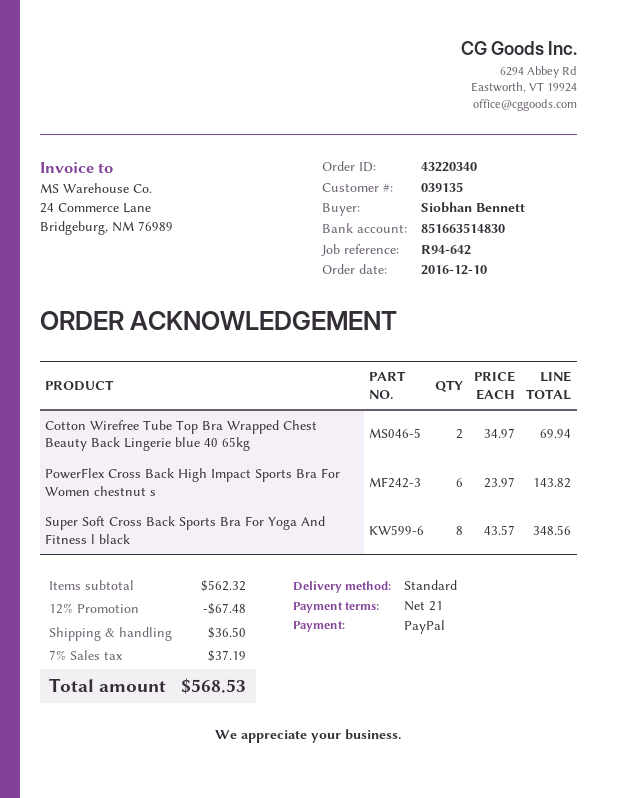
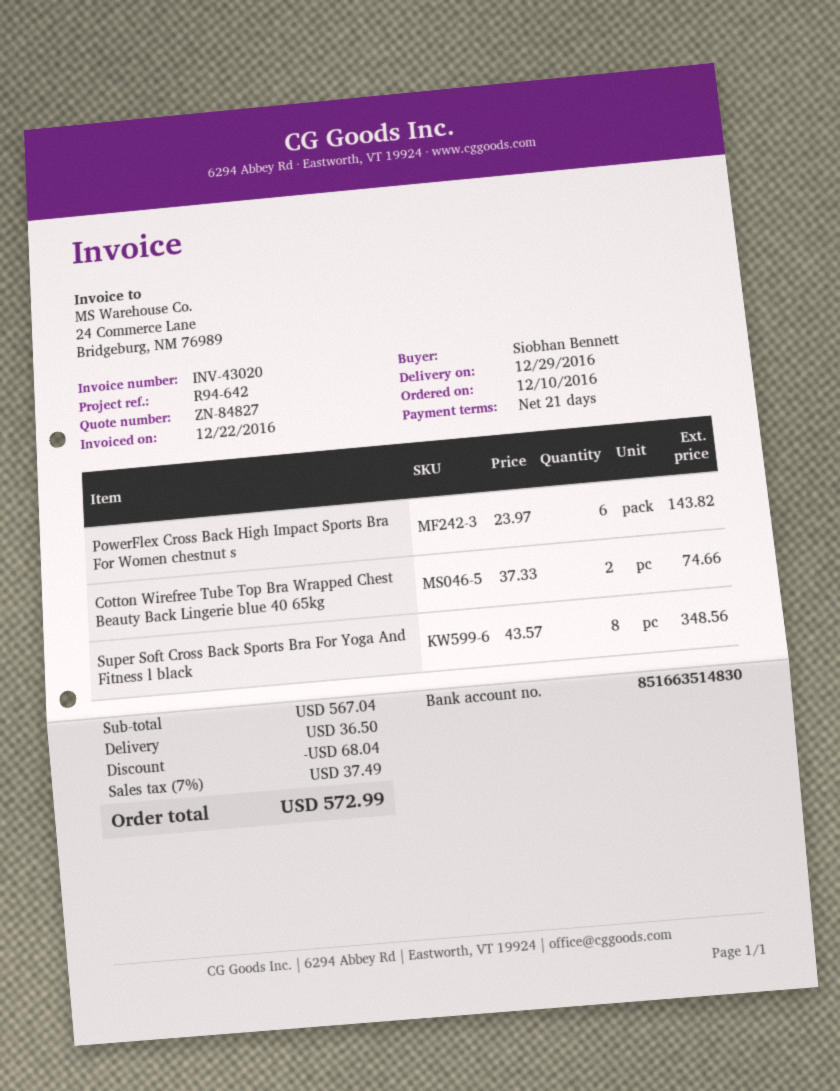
Cotton Wirefree Tube Top Bra Wrapped Chest Beauty Back Lingerie blue 40 65kg: 2 x 34.97 = 69.94 -> 2 x 37.33 = 74.66
subtotal: 562.32 -> 567.04
discount: 67.48 -> 68.04
tax: 7% = 37.19 -> 7% = 37.49
total: 568.53 -> 572.99

